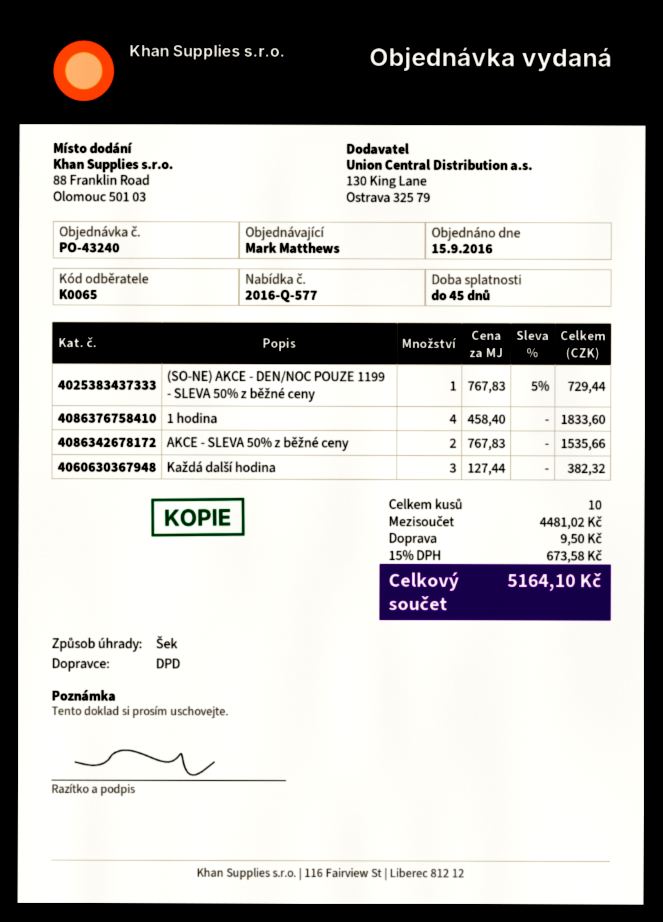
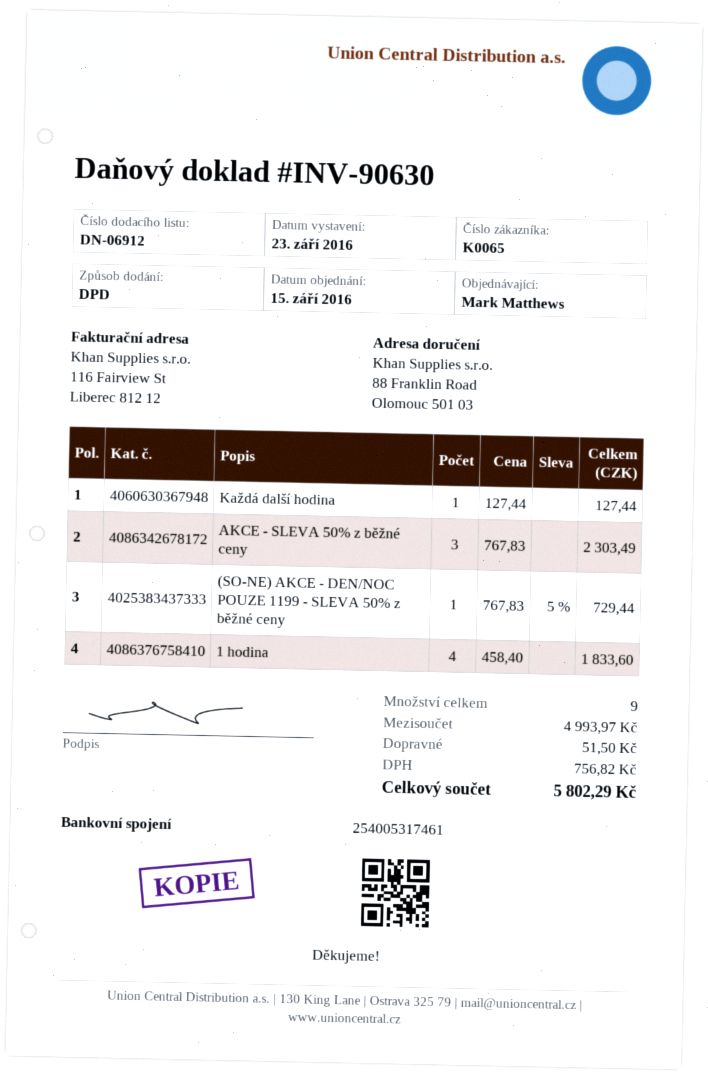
AKCE - SLEVA 50% z běžné ceny: 2 x 767.83 = 1535.66 -> 3 x 767.83 = 2303.49
Každá další hodina: 3 x 127.44 = 382.32 -> 1 x 127.44 = 127.44
total quantity: 10 -> 9
subtotal: 4481.02 -> 4993.97
shipping: 9.50 -> 51.50
tax: 673.58 -> 756.82
total: 5164.10 -> 5802.29

